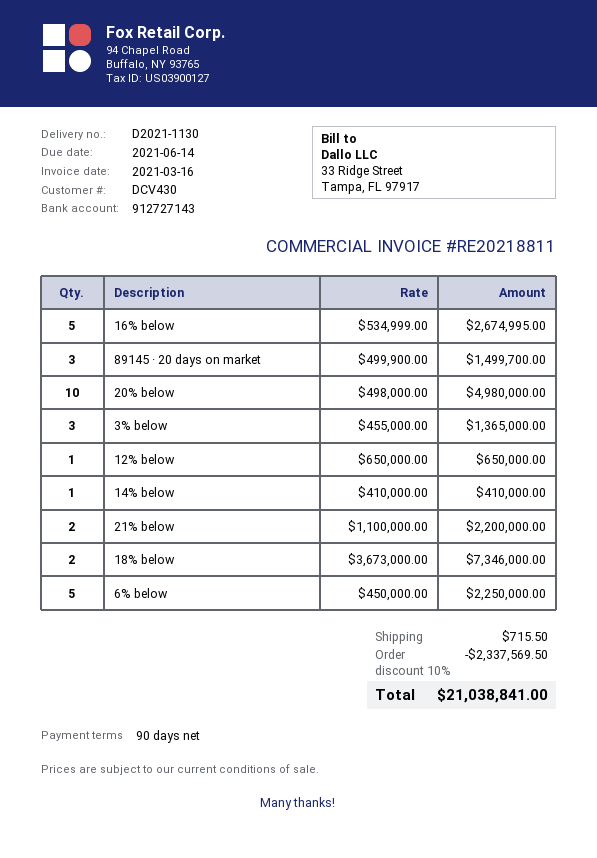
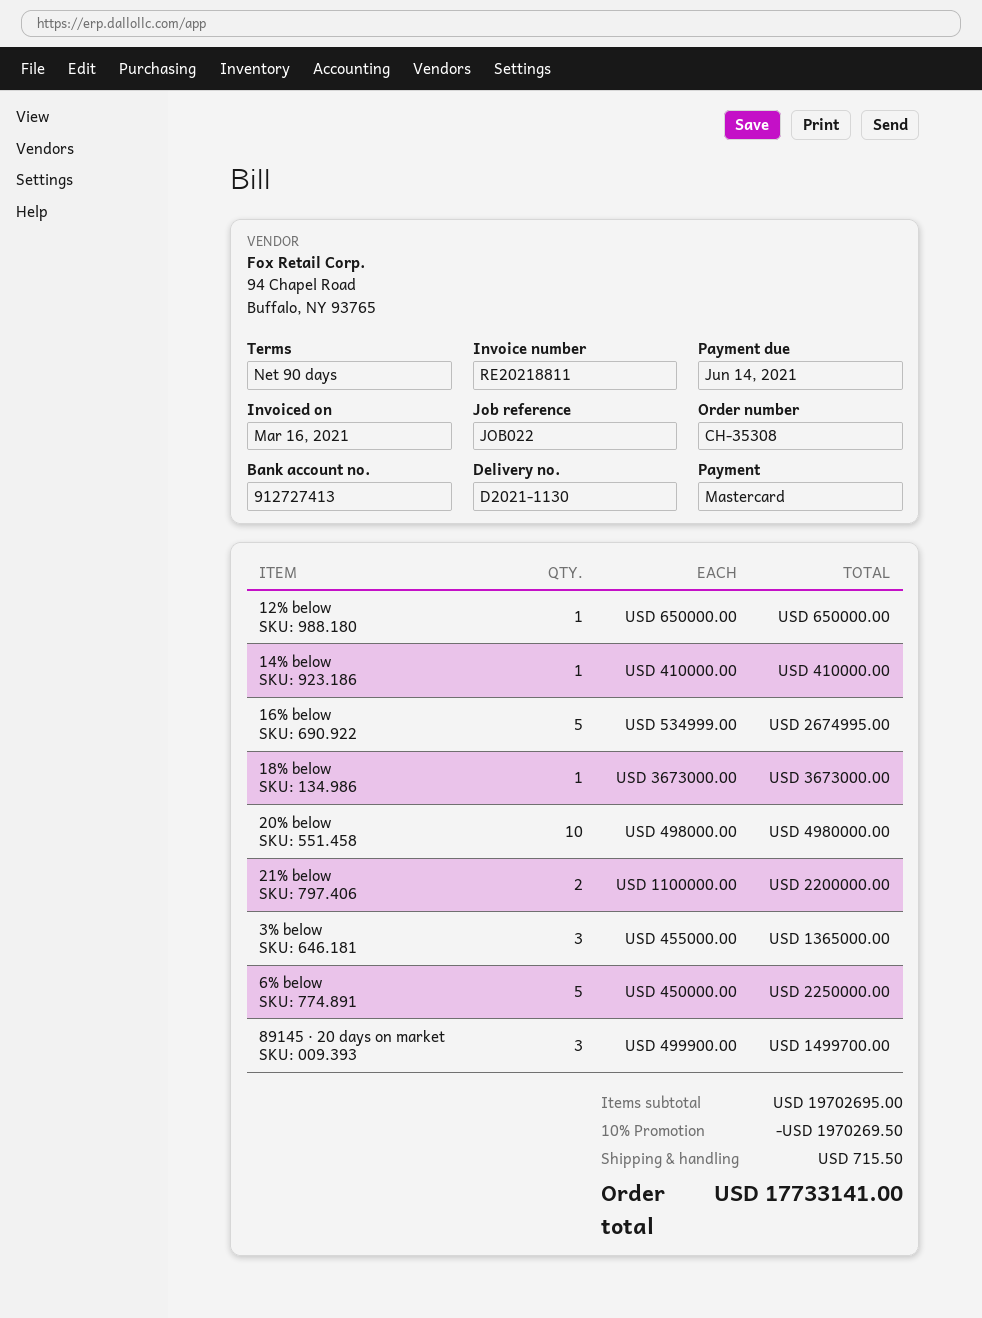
bank account: 912727143 -> 912727413
18% below: 2 x 3673000.00 = 7346000.00 -> 1 x 3673000.00 = 3673000.00
discount: 10% = 2337569.50 -> 10% = 1970269.50
total: 21038841.00 -> 17733141.00

